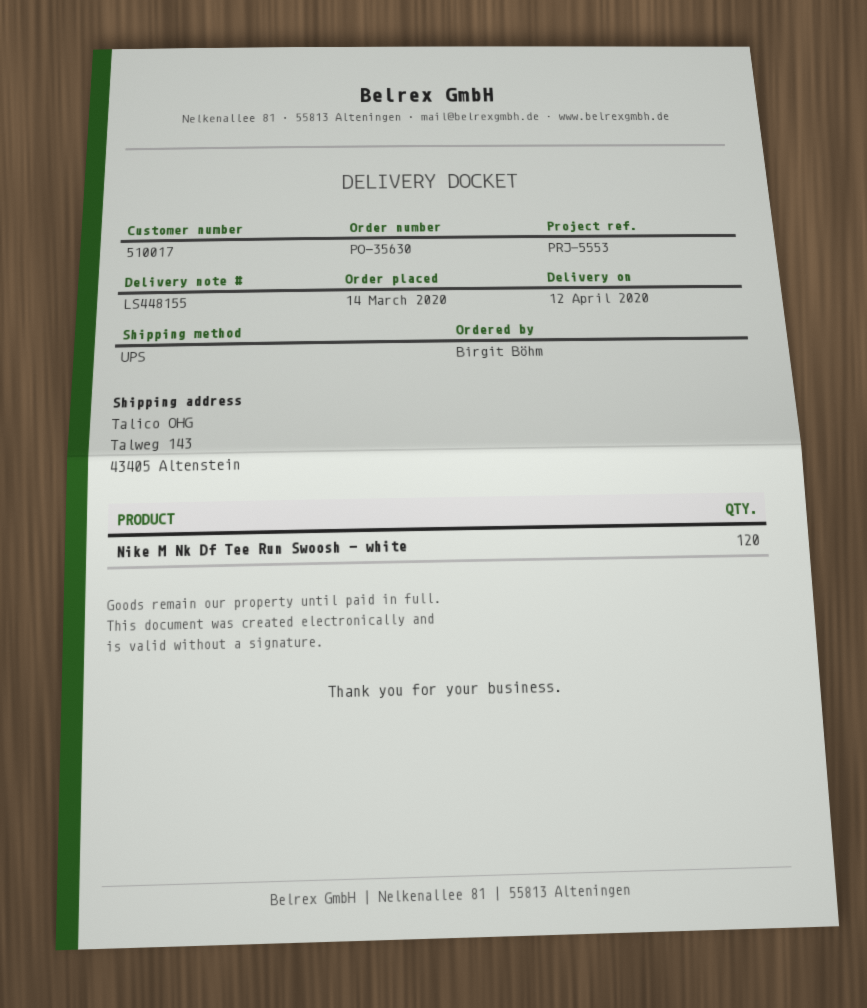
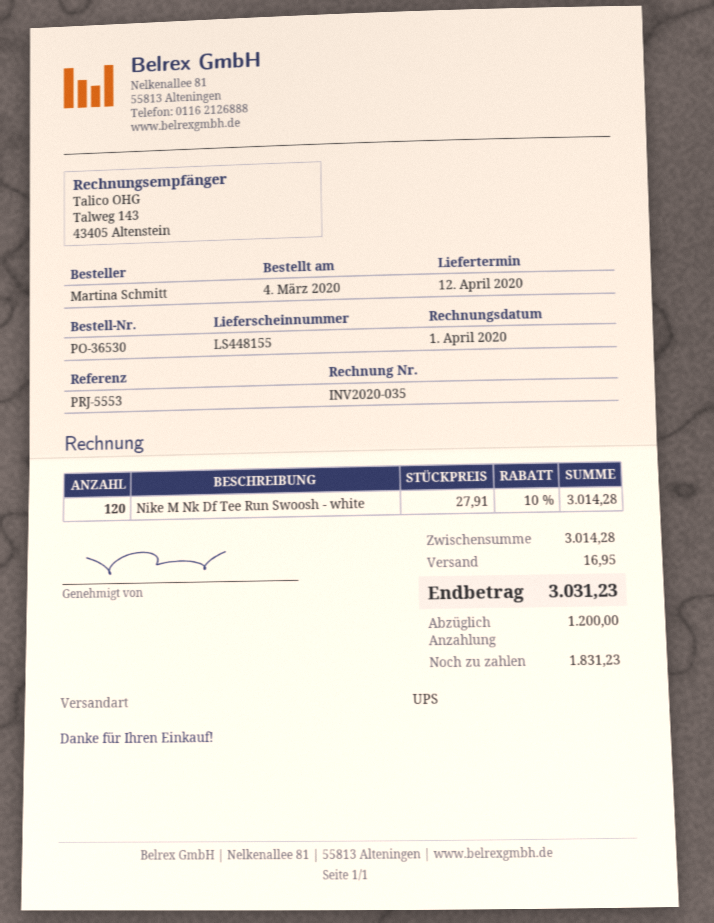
order number: PO-35630 -> PO-36530
order date: 2020-03-14 -> 2020-03-04
ordered by: Birgit Böhm -> Martina Schmitt

